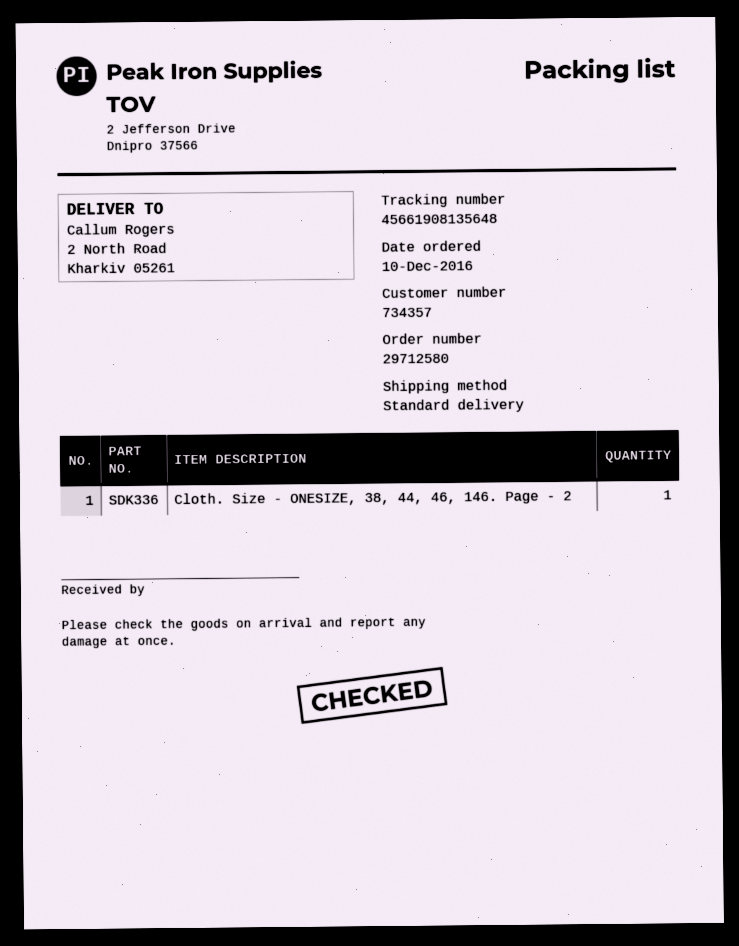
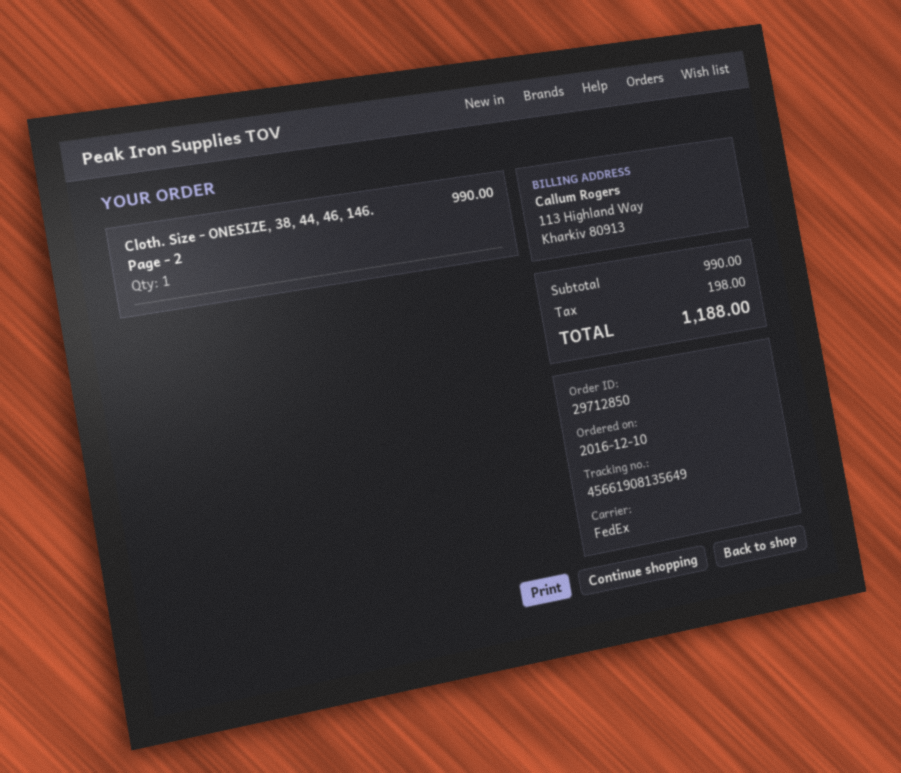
order number: 29712580 -> 29712850
shipping method: standard -> FedEx
tracking number: 45661908135648 -> 45661908135649

